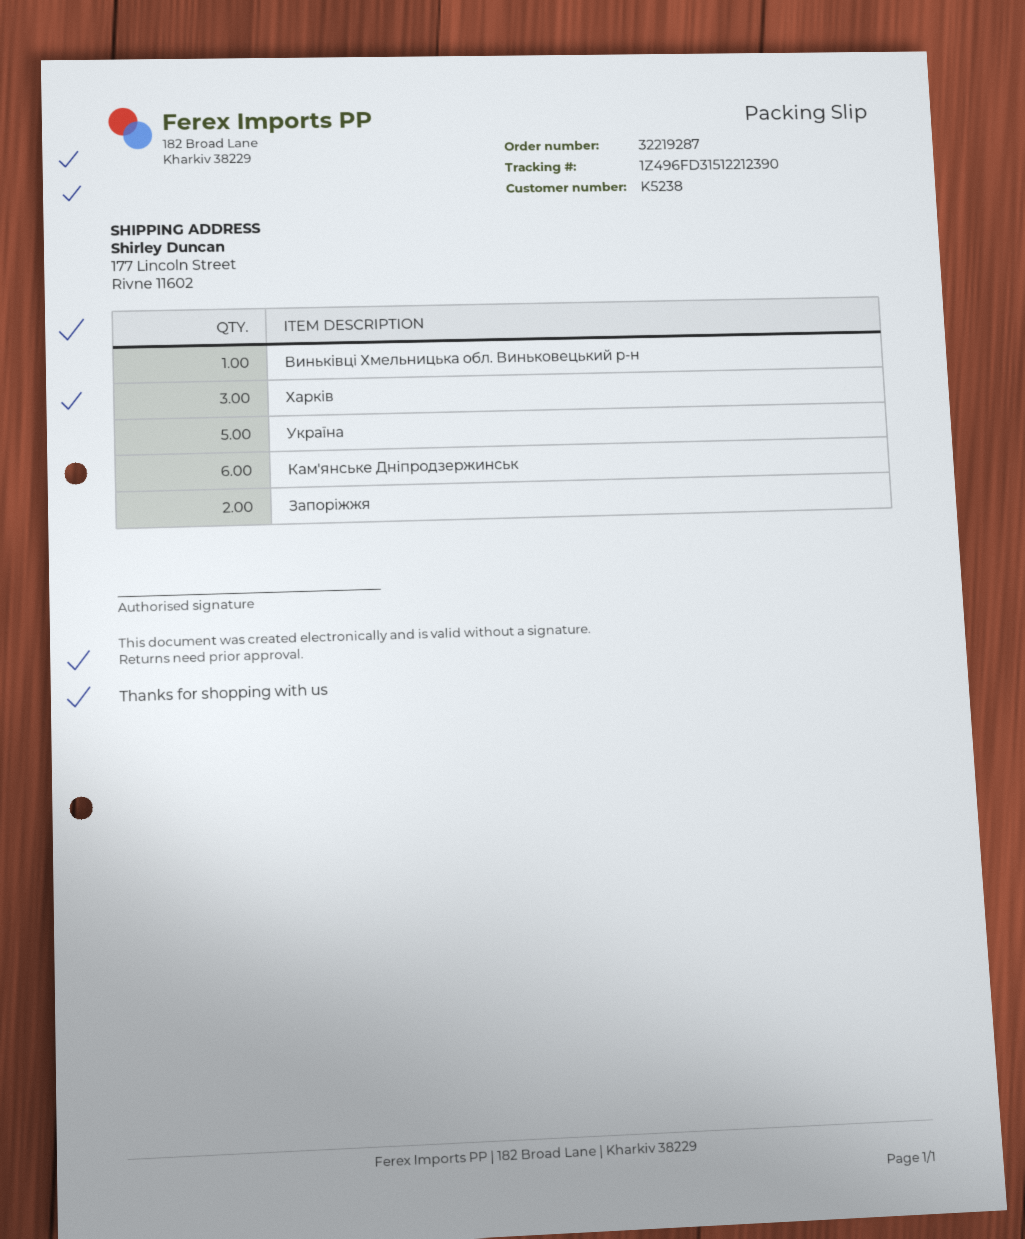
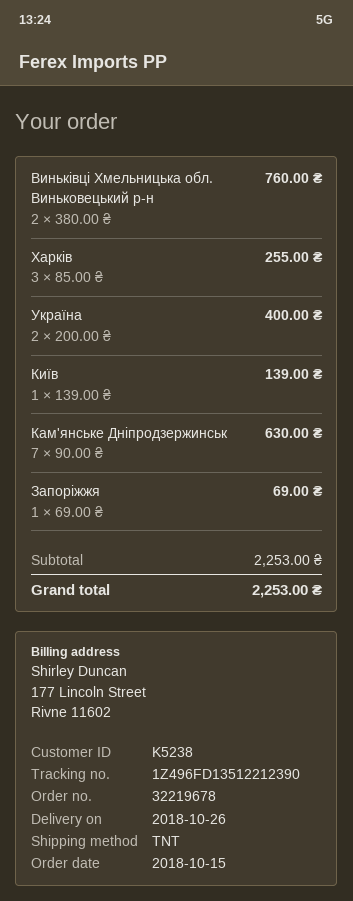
order number: 32219287 -> 32219678
tracking number: 1Z496FD31512212390 -> 1Z496FD13512212390
Виньківці Хмельницька обл. Виньковецький р-н: 1 -> 2
Україна: 5 -> 2
Кам'янське Дніпродзержинськ: 6 -> 7
Запоріжжя: 2 -> 1
Київ: none -> 1

